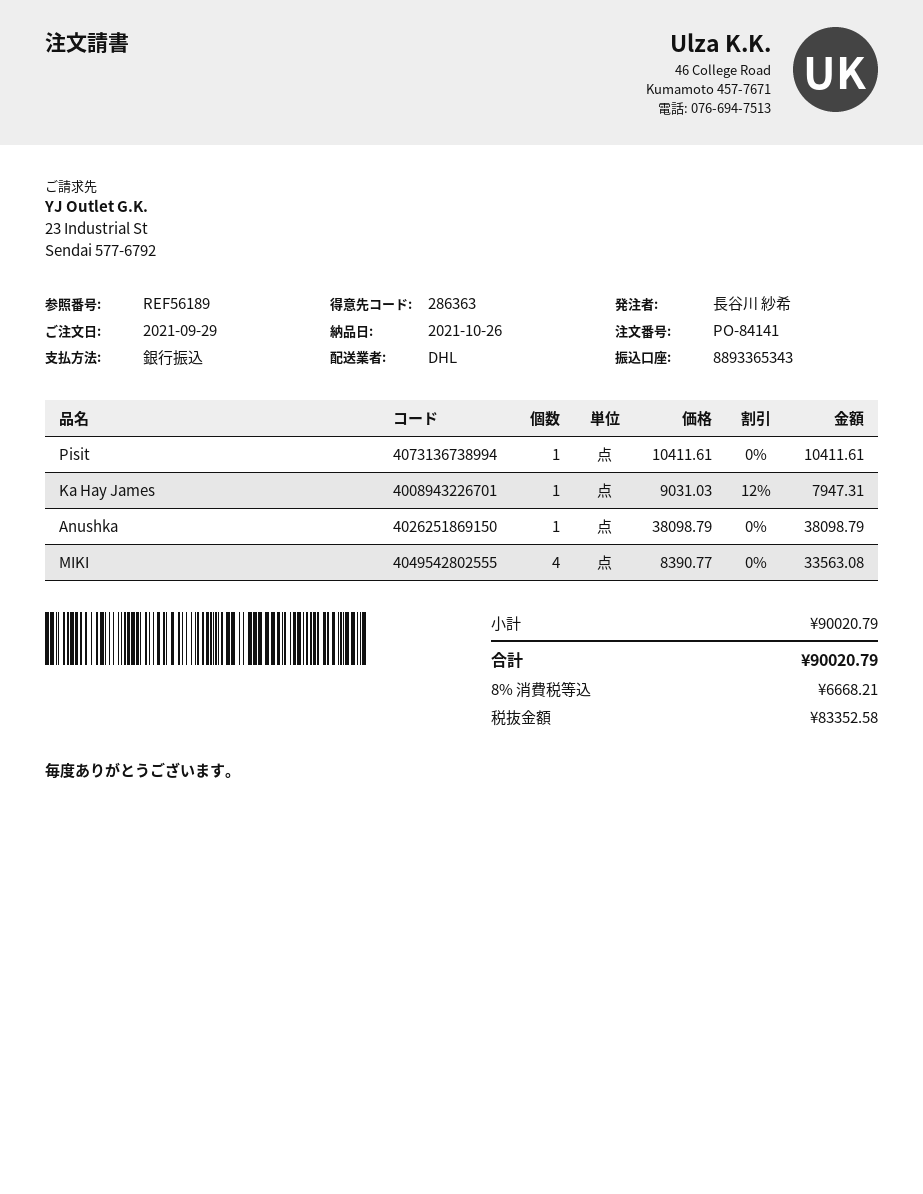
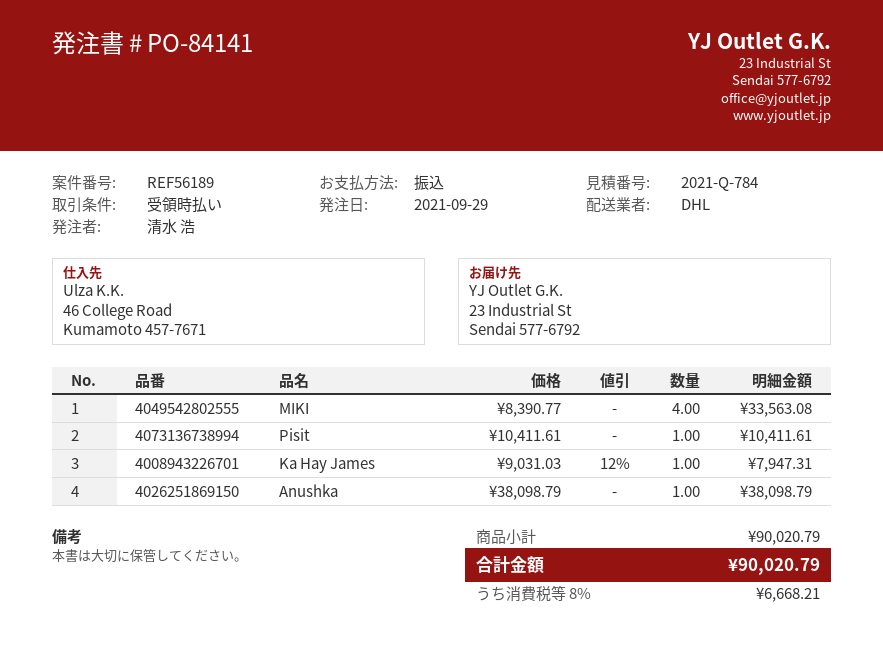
ordered by: 長谷川 紗希 -> 清水 浩

